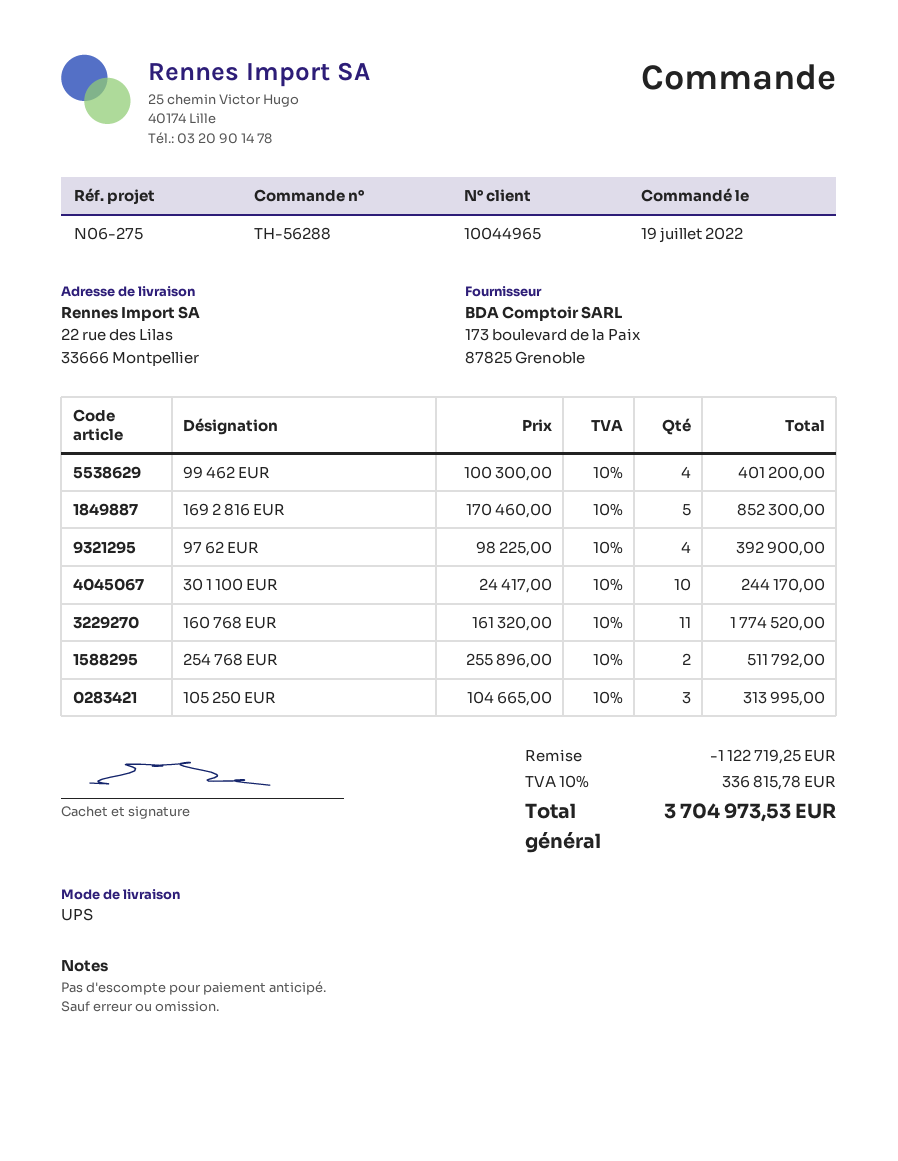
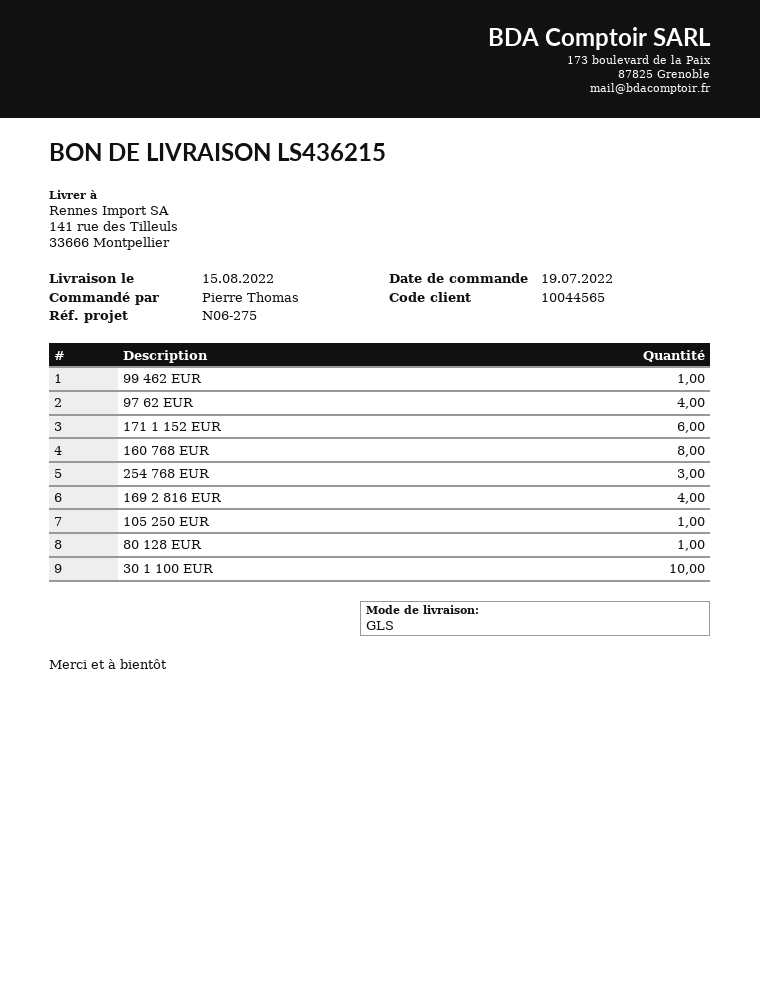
customer number: 10044965 -> 10044565
shipping method: UPS -> GLS
ship to: 22 rue des Lilas, 33666 Montpellier -> 141 rue des Tilleuls, 33666 Montpellier
99 462 EUR: 4 -> 1
169 2 816 EUR: 5 -> 4
160 768 EUR: 11 -> 8
254 768 EUR: 2 -> 3
105 250 EUR: 3 -> 1
171 1 152 EUR: none -> 6
80 128 EUR: none -> 1

